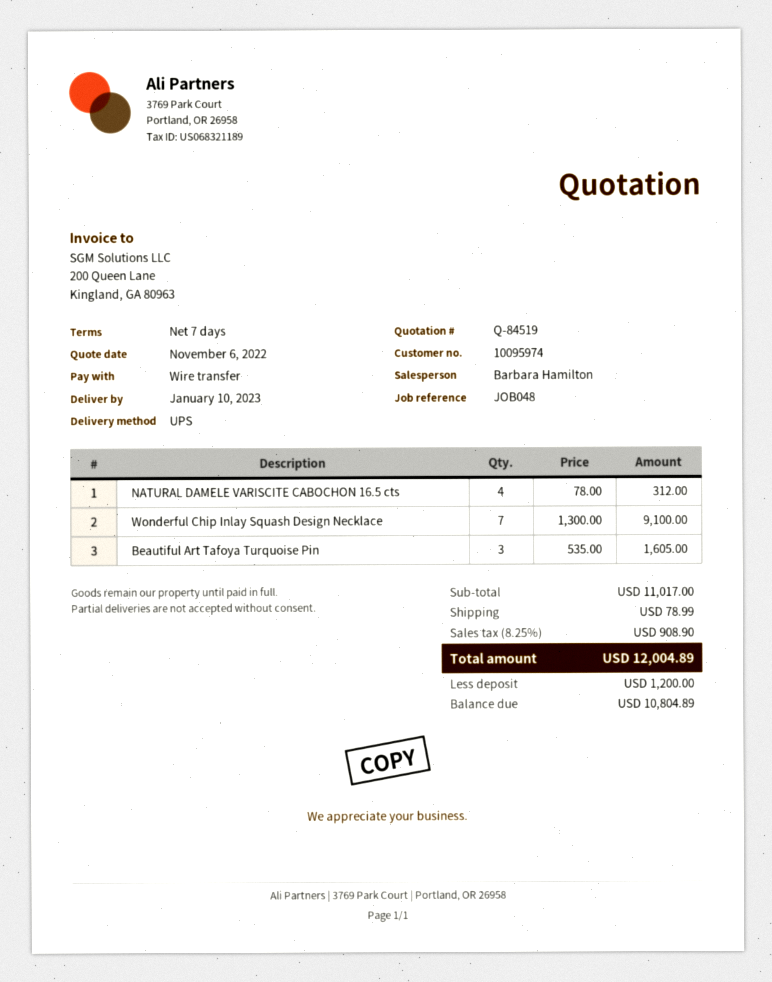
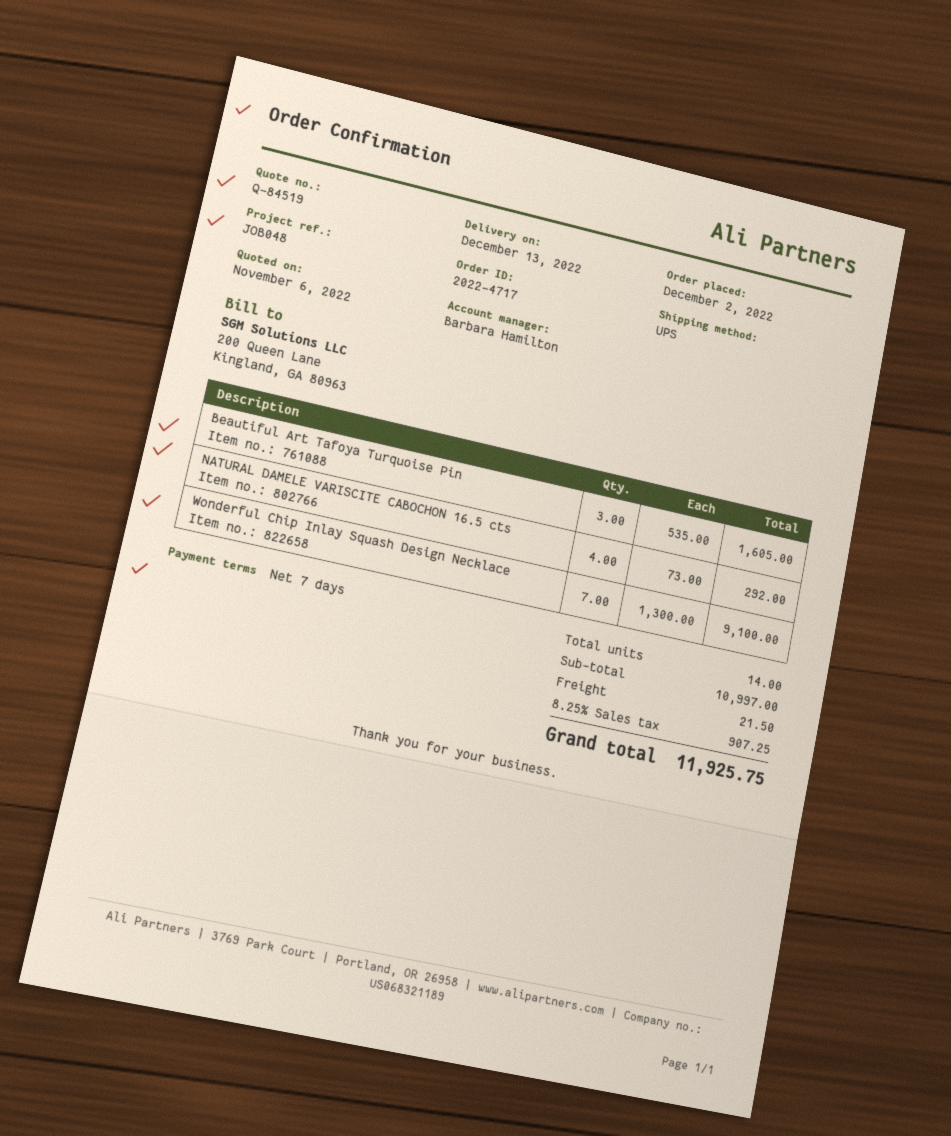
delivery date: 2023-01-10 -> 2022-12-13
NATURAL DAMELE VARISCITE CABOCHON 16.5 cts: 4 x 78.00 = 312.00 -> 4 x 73.00 = 292.00
subtotal: 11017.00 -> 10997.00
shipping: 78.99 -> 21.50
tax: 8.25% = 908.90 -> 8.25% = 907.25
total: 12004.89 -> 11925.75

